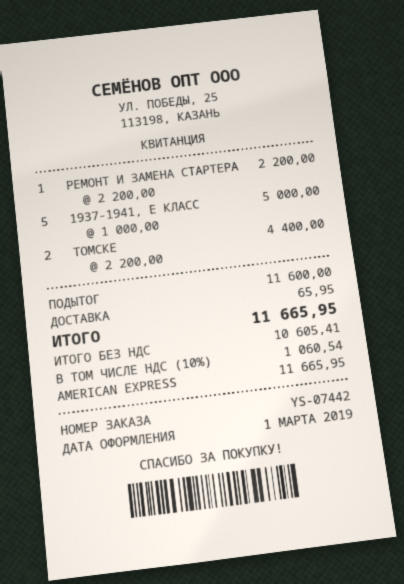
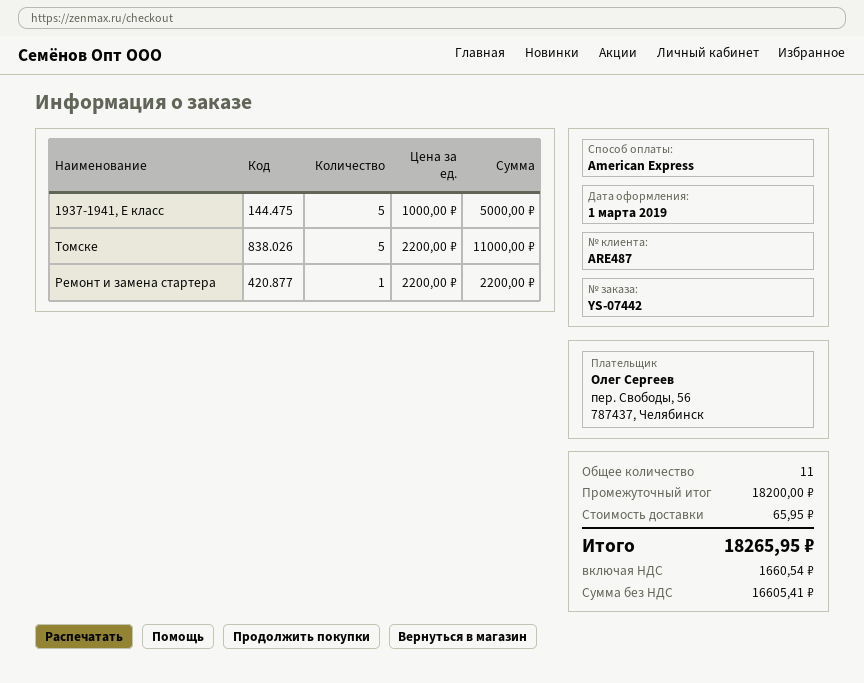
ТОМСКЕ: 2 x 2200.00 = 4400.00 -> 5 x 2200.00 = 11000.00
subtotal: 11600.00 -> 18200.00
net: 10605.41 -> 16605.41
tax: 1060.54 -> 1660.54
total: 11665.95 -> 18265.95

